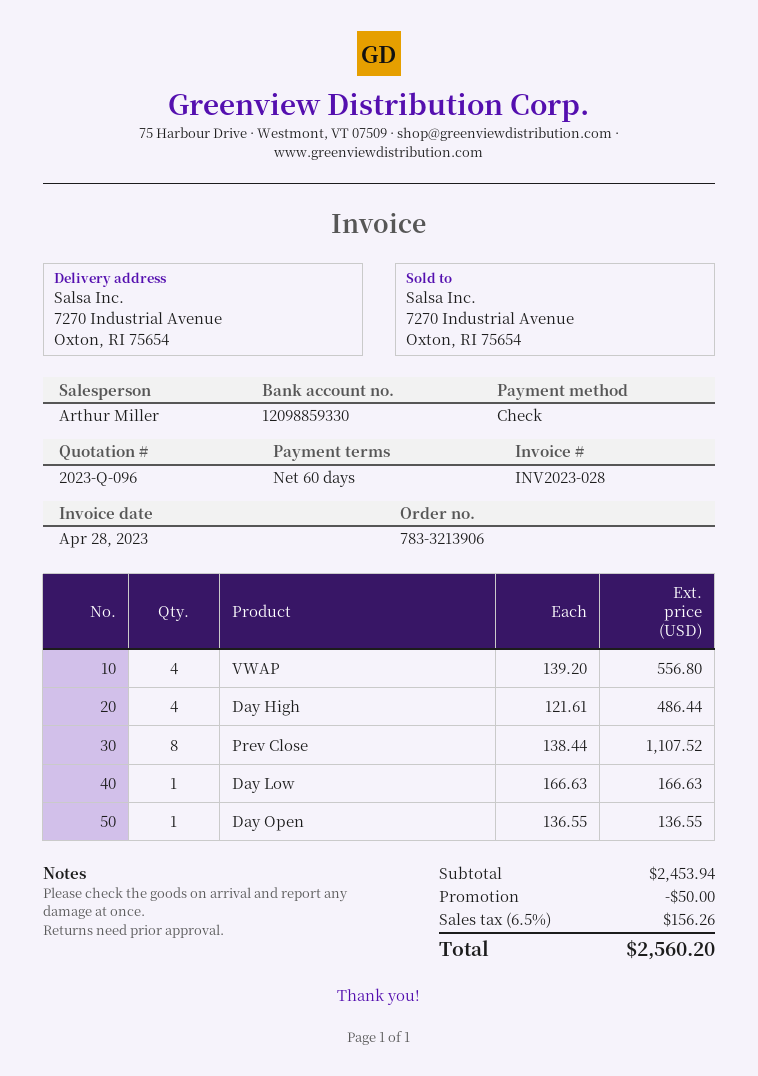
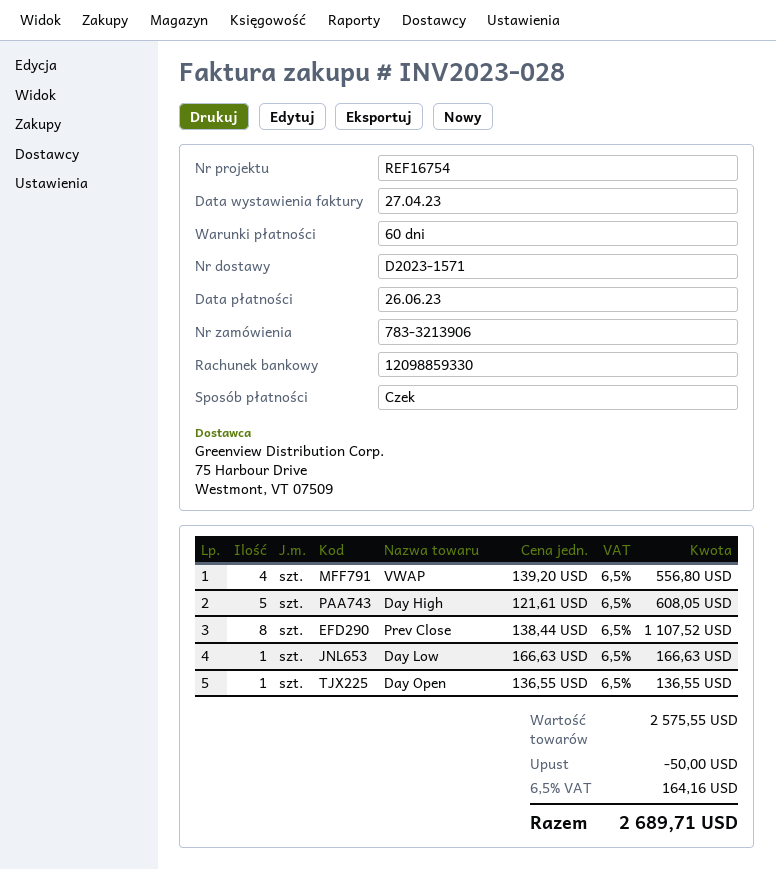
invoice date: 2023-04-28 -> 2023-04-27
Day High: 4 x 121.61 = 486.44 -> 5 x 121.61 = 608.05
subtotal: 2453.94 -> 2575.55
tax: 6.5% = 156.26 -> 6.5% = 164.16
total: 2560.20 -> 2689.71

